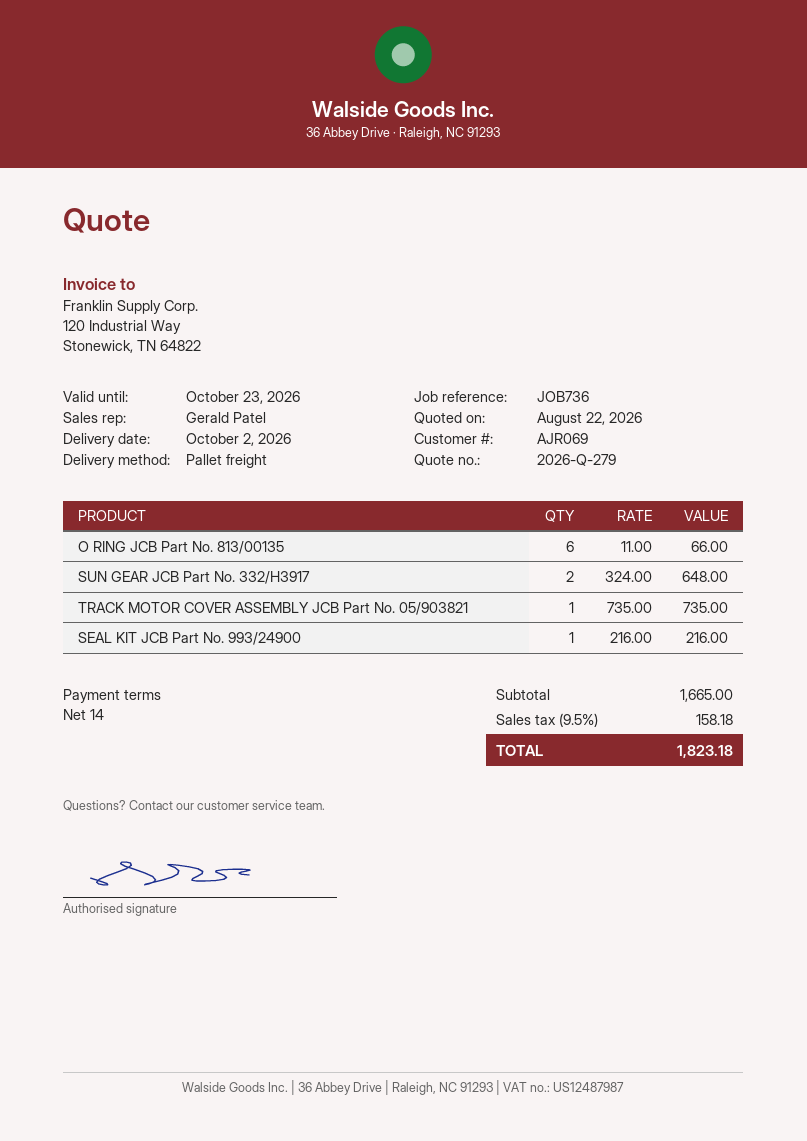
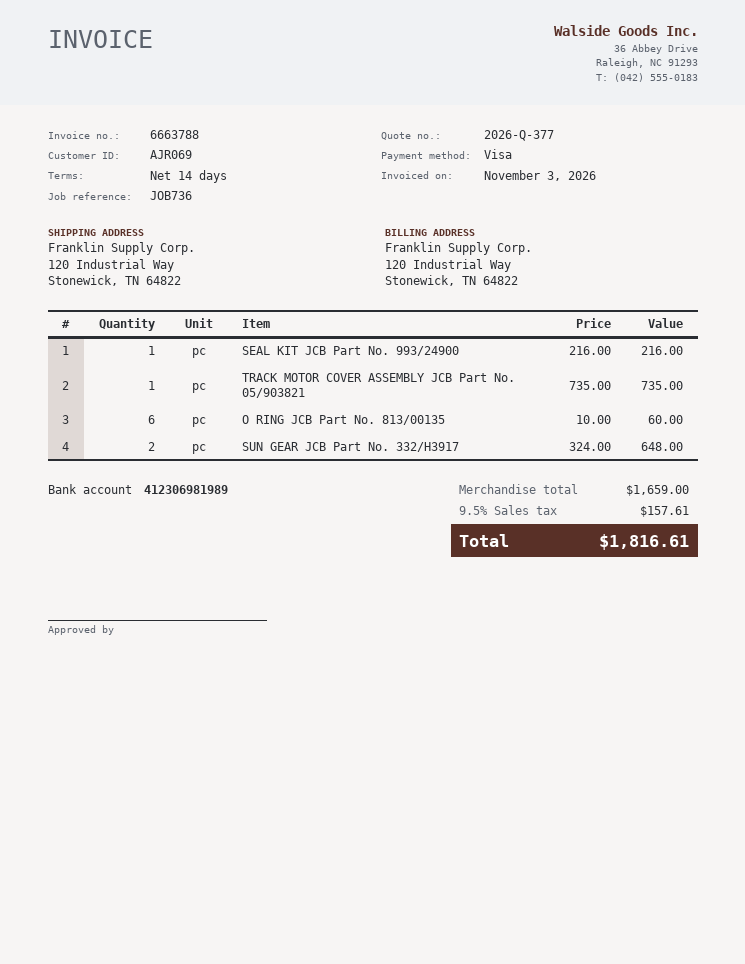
quote number: 2026-Q-279 -> 2026-Q-377
O RING JCB Part No. 813/00135: 6 x 11.00 = 66.00 -> 6 x 10.00 = 60.00
subtotal: 1665.00 -> 1659.00
tax: 9.5% = 158.18 -> 9.5% = 157.61
total: 1823.18 -> 1816.61

